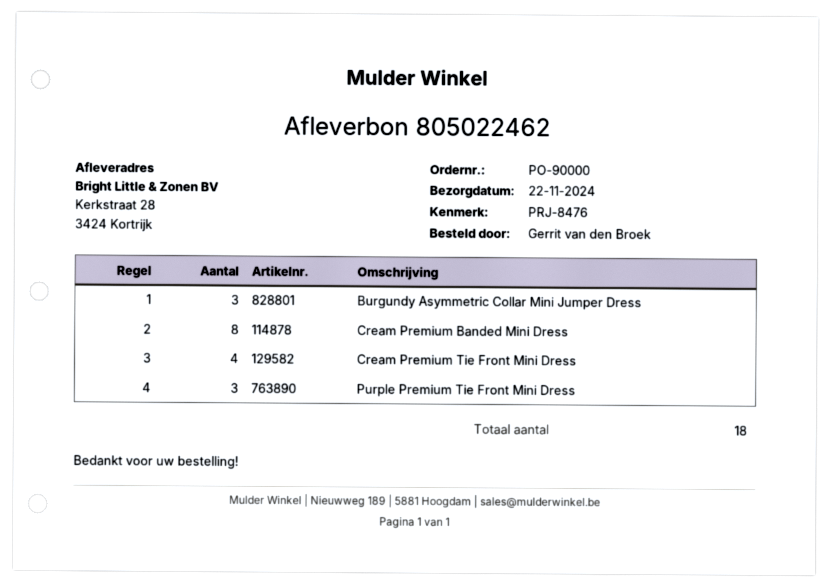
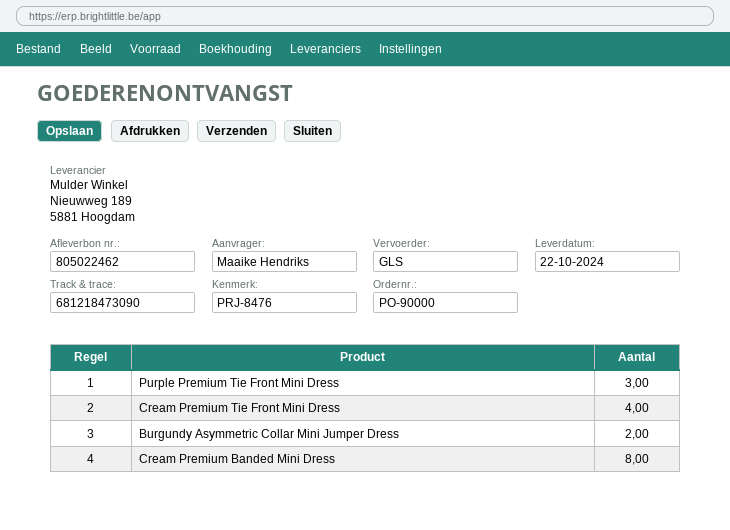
delivery date: 2024-11-22 -> 2024-10-22
ordered by: Gerrit van den Broek -> Maaike Hendriks
Burgundy Asymmetric Collar Mini Jumper Dress: 3 -> 2

